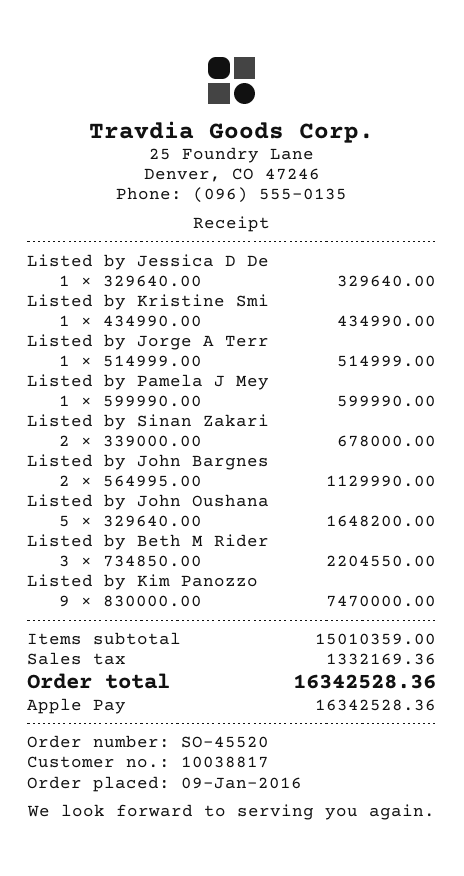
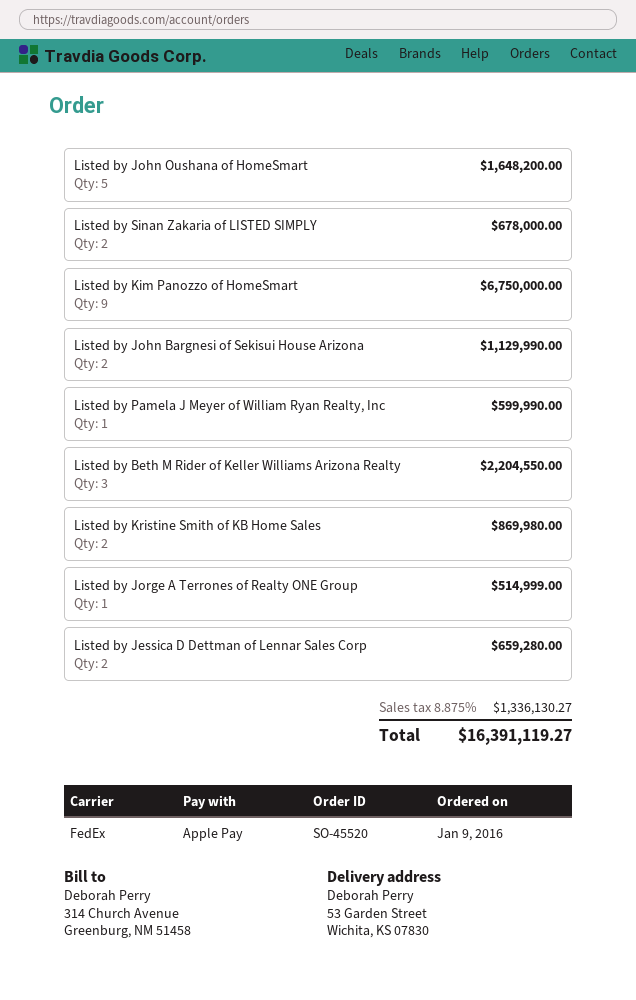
Listed by Jessica D De: 1 for 329640.00 -> 2 for 659280.00
Listed by Kristine Smi: 1 for 434990.00 -> 2 for 869980.00
Listed by Kim Panozzo: 9 for 7470000.00 -> 9 for 6750000.00
tax: 1332169.36 -> 1336130.27
total: 16342528.36 -> 16391119.27

